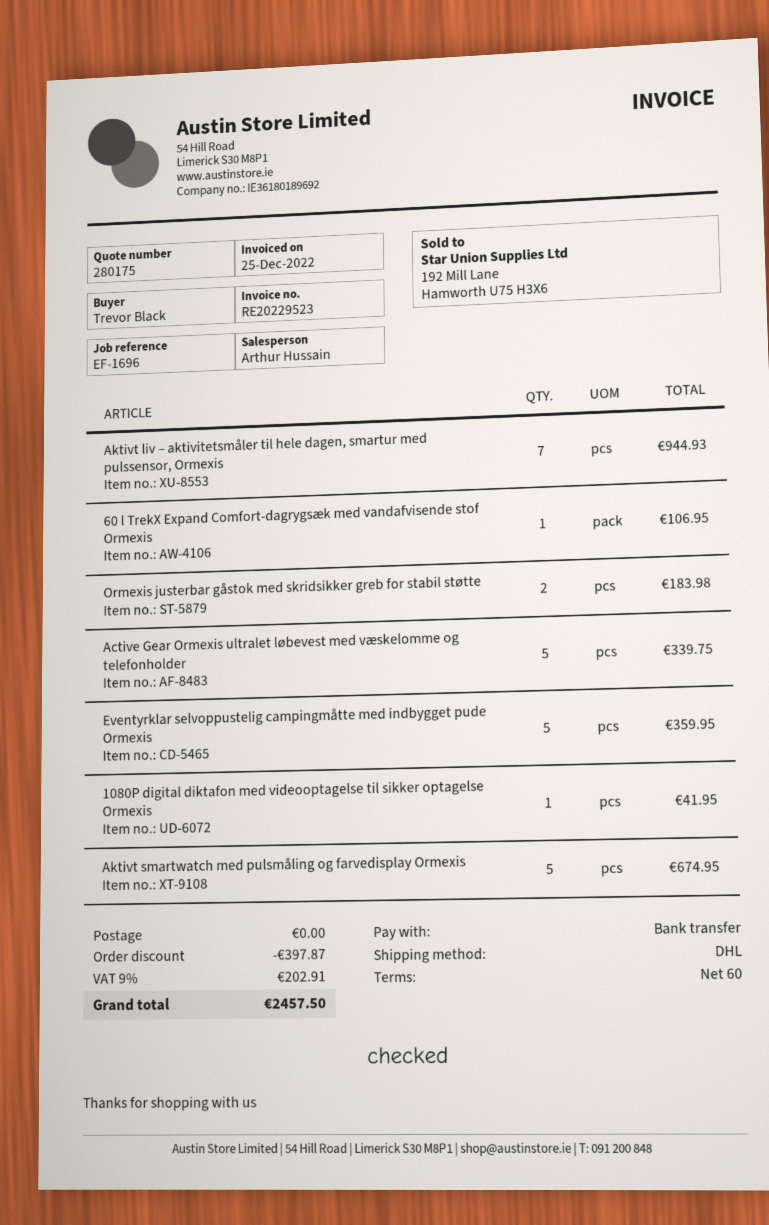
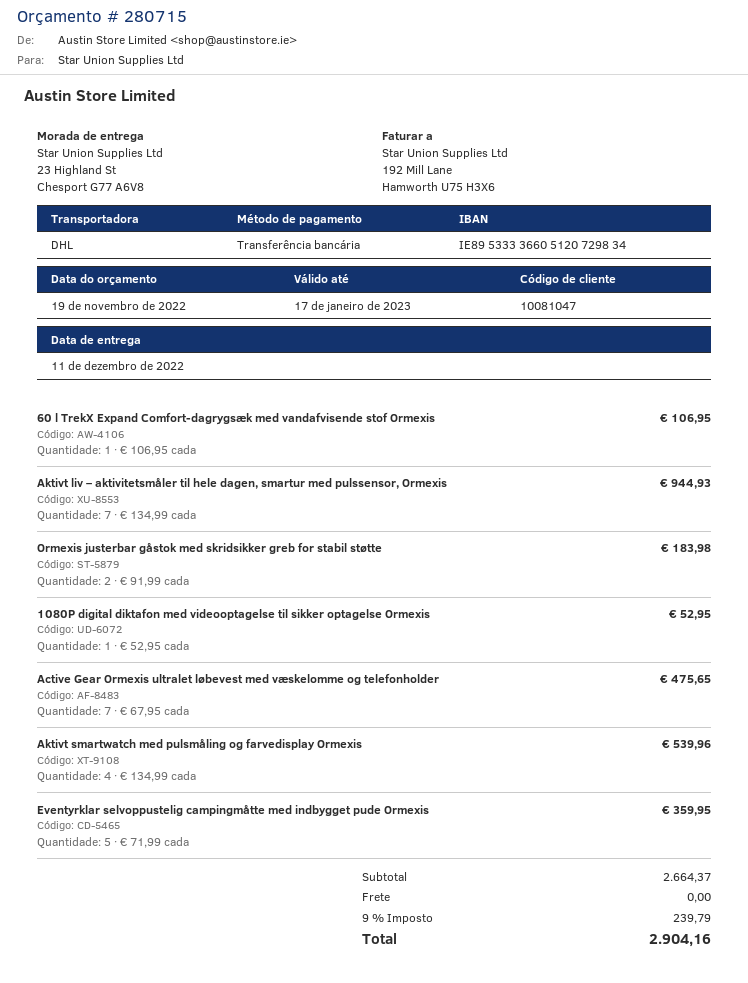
quote number: 280175 -> 280715
Active Gear Ormexis ultralet løbevest med væskelomme og telefonholder: 5 for 339.75 -> 7 for 475.65
1080P digital diktafon med videooptagelse til sikker optagelse Ormexis: 1 for 41.95 -> 1 for 52.95
Aktivt smartwatch med pulsmåling og farvedisplay Ormexis: 5 for 674.95 -> 4 for 539.96
discount: 397.87 -> none
tax: 9% = 202.91 -> 9% = 239.79
total: 2457.50 -> 2904.16

